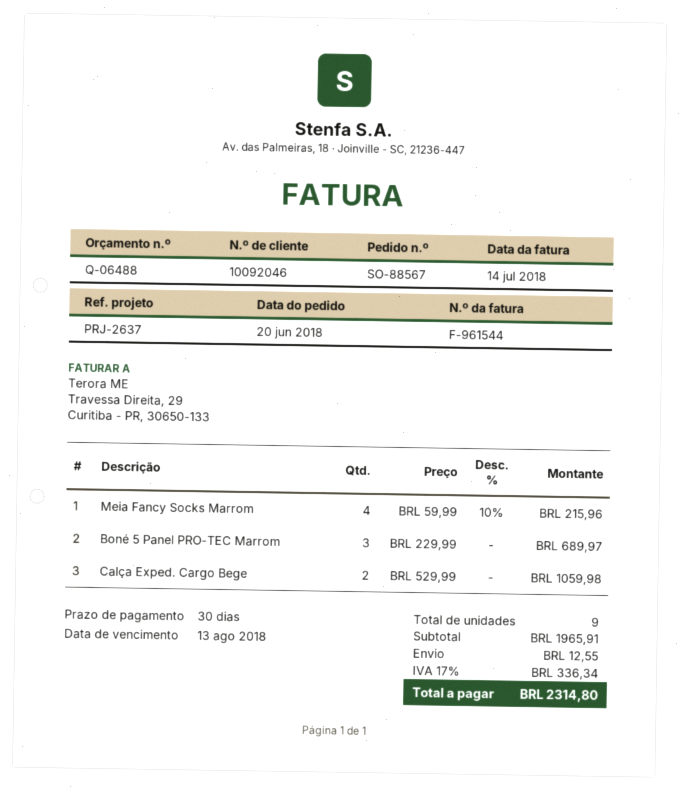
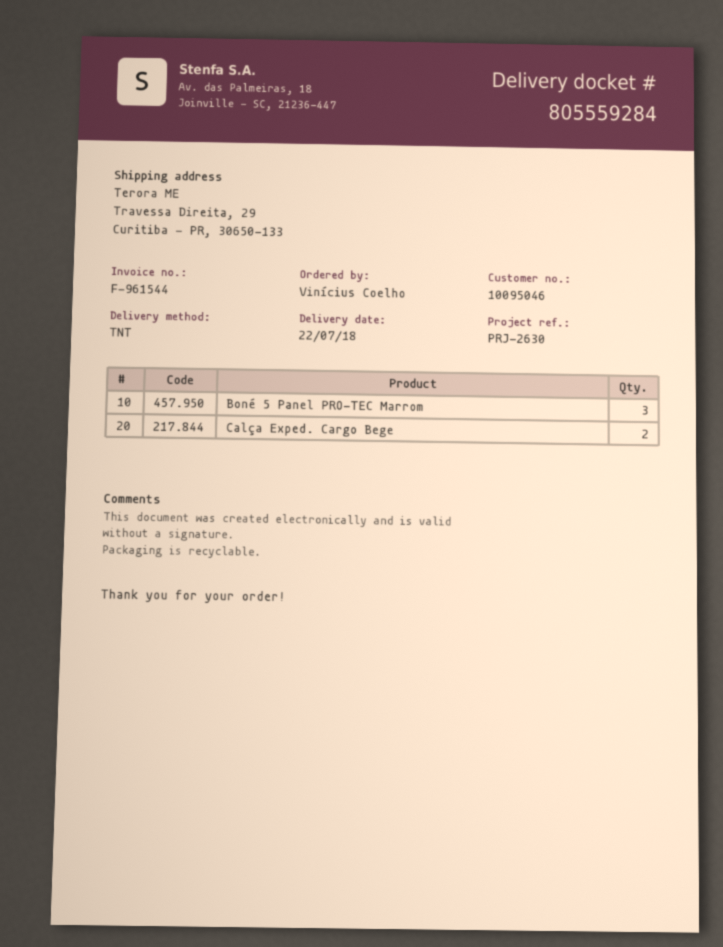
customer number: 10092046 -> 10095046
reference: PRJ-2637 -> PRJ-2630
Meia Fancy Socks Marrom: 4 -> none

